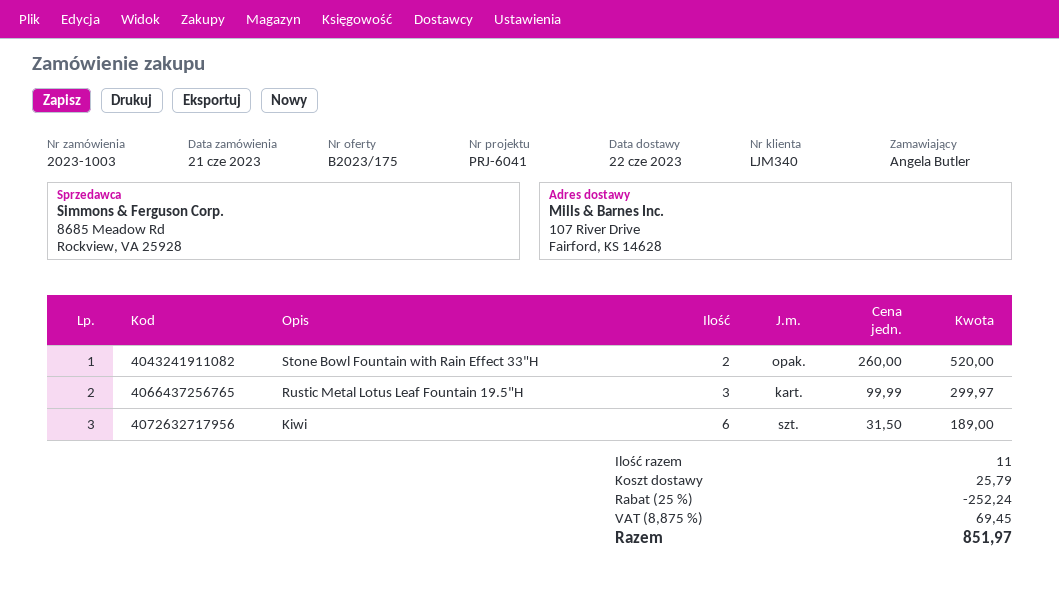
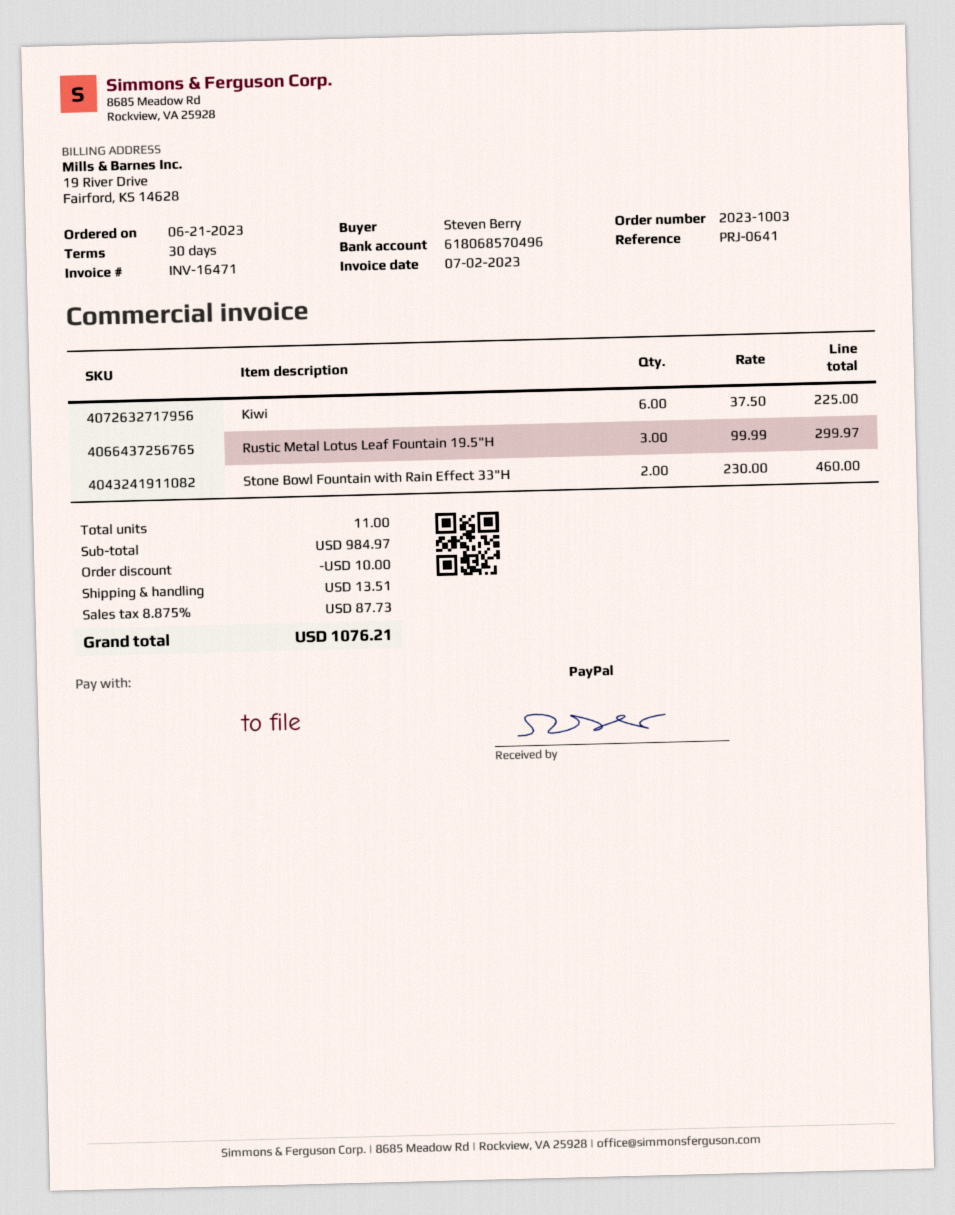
reference: PRJ-6041 -> PRJ-0641
ordered by: Angela Butler -> Steven Berry
Stone Bowl Fountain with Rain Effect 33"H: 2 x 260.00 = 520.00 -> 2 x 230.00 = 460.00
Kiwi: 6 x 31.50 = 189.00 -> 6 x 37.50 = 225.00
discount: 252.24 -> 10.00
shipping: 25.79 -> 13.51
tax: 8.875% = 69.45 -> 8.875% = 87.73
total: 851.97 -> 1076.21

